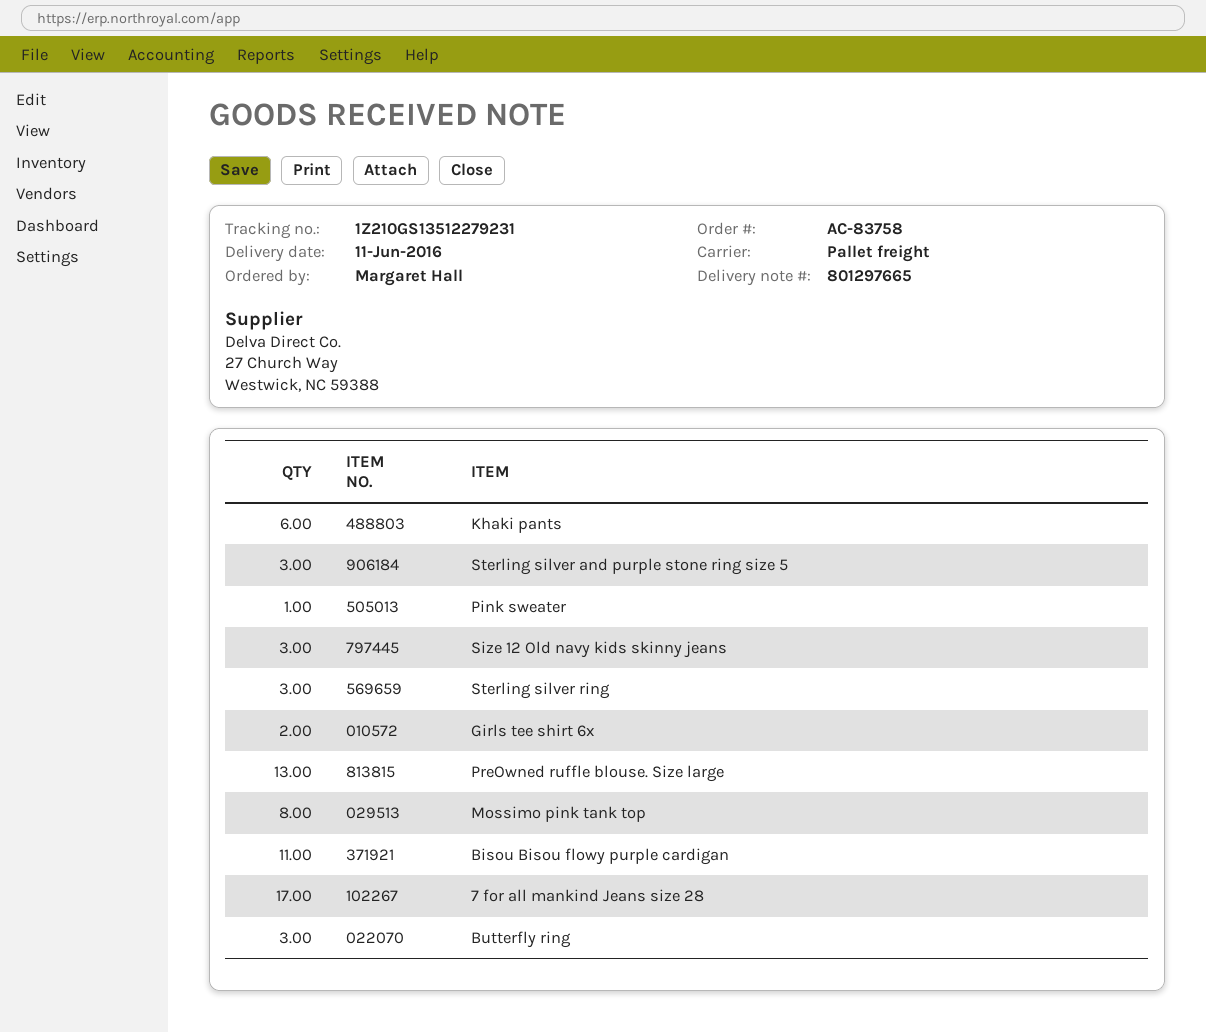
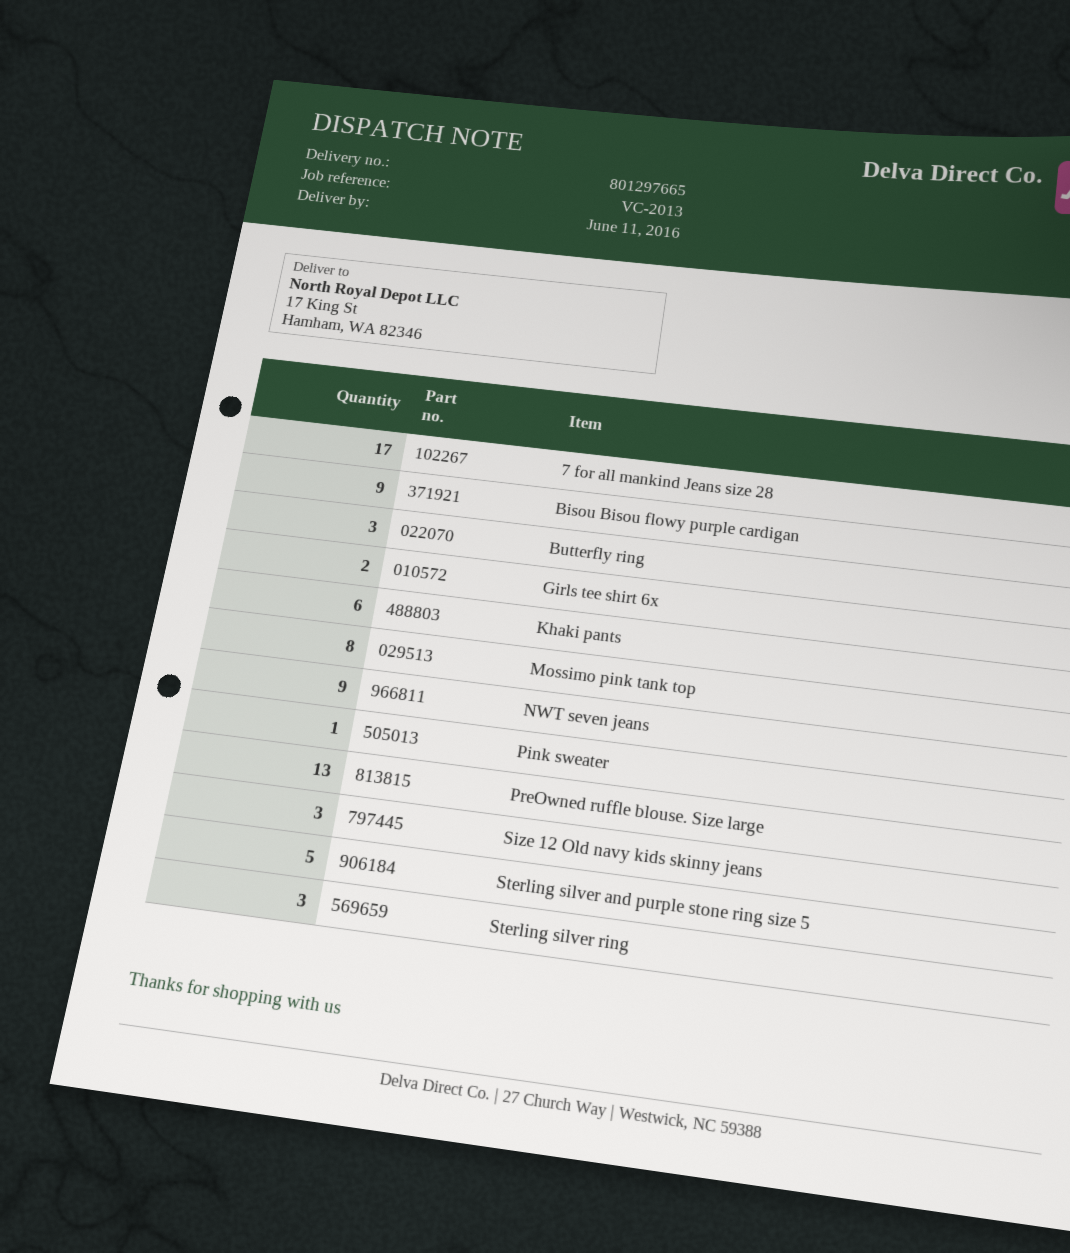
Sterling silver and purple stone ring size 5: 3 -> 5
Bisou Bisou flowy purple cardigan: 11 -> 9
NWT seven jeans: none -> 9

